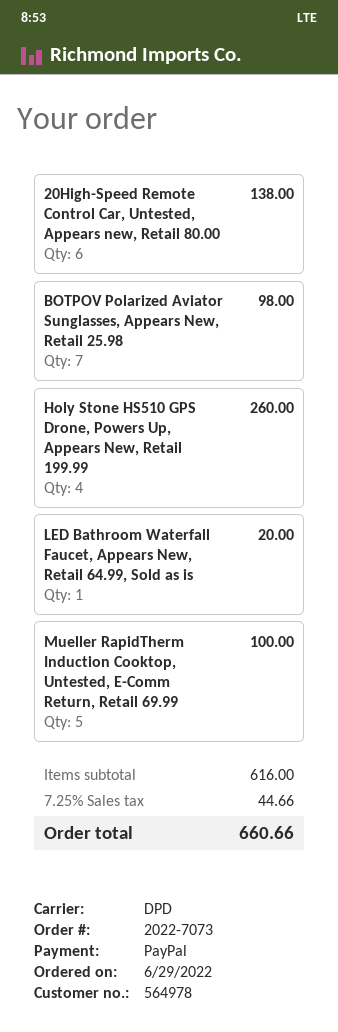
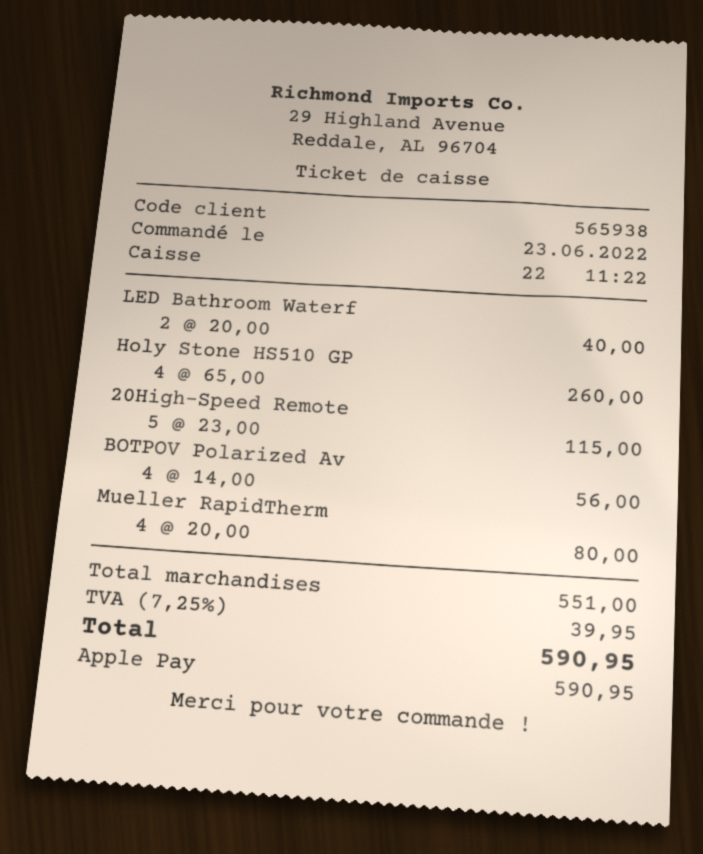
order date: 2022-06-29 -> 2022-06-23
customer number: 564978 -> 565938
payment method: PayPal -> Apple Pay
20High-Speed Remote Control Car, Untested, Appears new, Retail 80.00: 6 for 138.00 -> 5 for 115.00
BOTPOV Polarized Aviator Sunglasses, Appears New, Retail 25.98: 7 for 98.00 -> 4 for 56.00
LED Bathroom Waterfall Faucet, Appears New, Retail 64.99, Sold as is: 1 for 20.00 -> 2 for 40.00
Mueller RapidTherm Induction Cooktop, Untested, E-Comm Return, Retail 69.99: 5 for 100.00 -> 4 for 80.00
subtotal: 616.00 -> 551.00
tax: 7.25% = 44.66 -> 7.25% = 39.95
total: 660.66 -> 590.95

